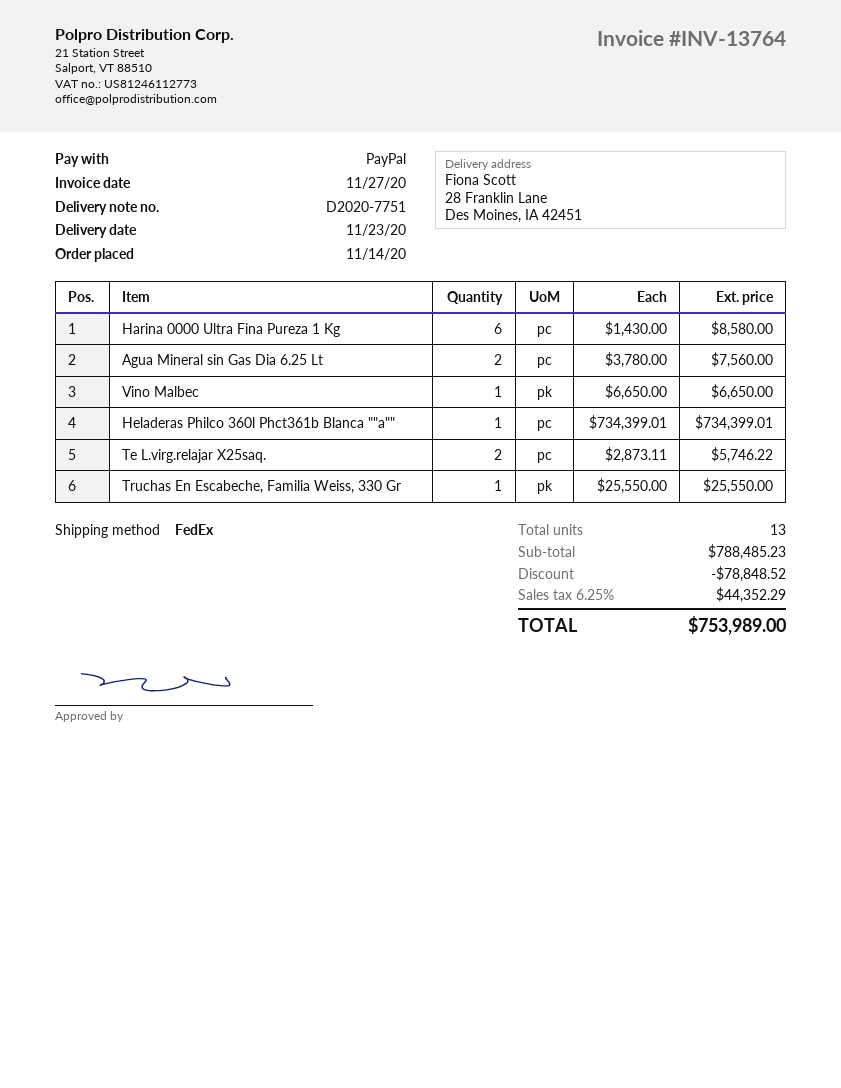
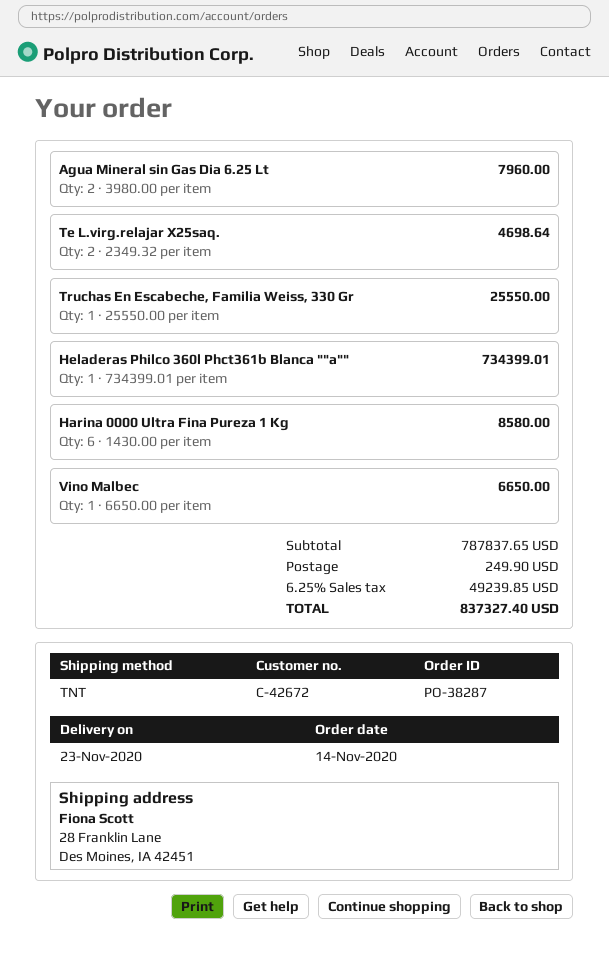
shipping method: FedEx -> TNT
Agua Mineral sin Gas Dia 6.25 Lt: 2 x 3780.00 = 7560.00 -> 2 x 3980.00 = 7960.00
Te L.virg.relajar X25saq.: 2 x 2873.11 = 5746.22 -> 2 x 2349.32 = 4698.64
subtotal: 788485.23 -> 787837.65
discount: 78848.52 -> none
shipping: none -> 249.90
tax: 6.25% = 44352.29 -> 6.25% = 49239.85
total: 753989.00 -> 837327.40

